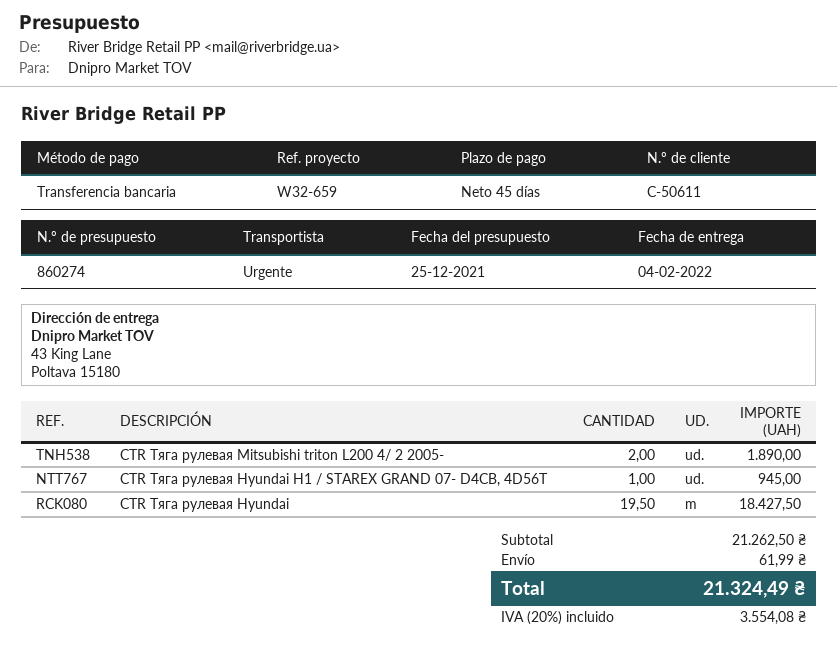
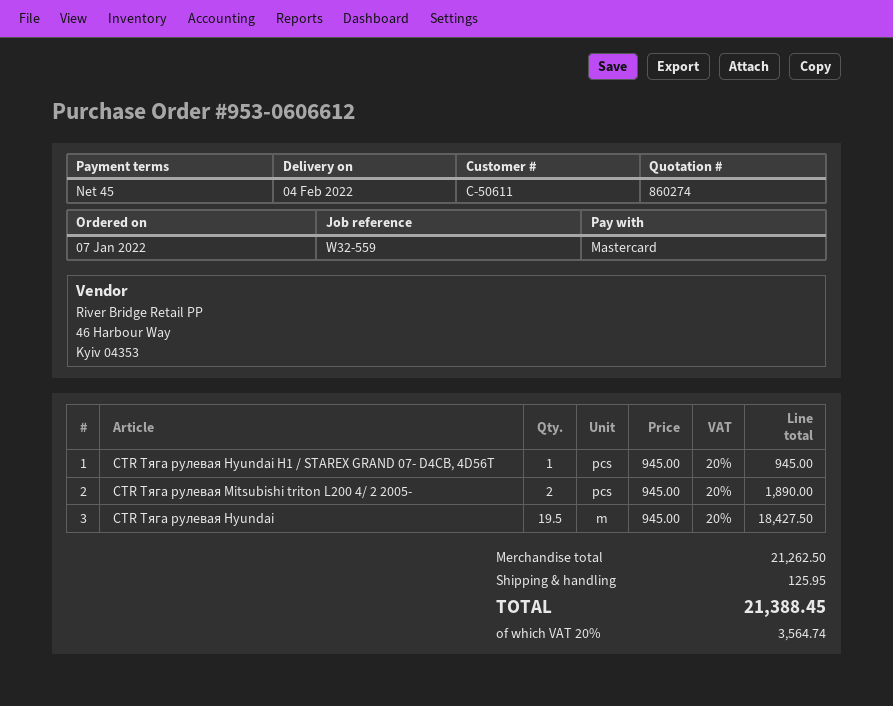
reference: W32-659 -> W32-559
payment method: bank transfer -> Mastercard
shipping: 61.99 -> 125.95
tax: 20% = 3554.08 -> 20% = 3564.74
total: 21324.49 -> 21388.45

